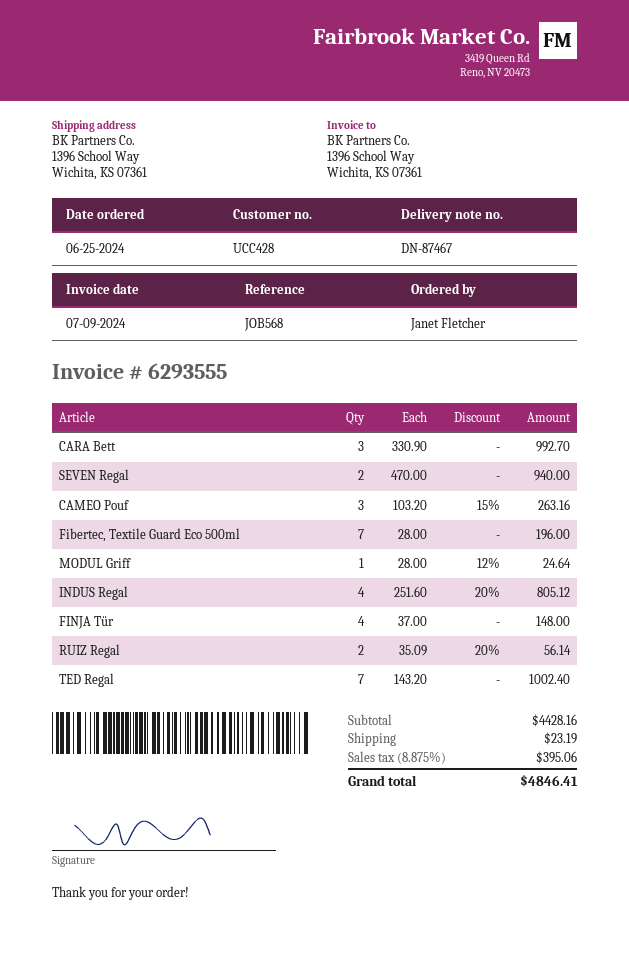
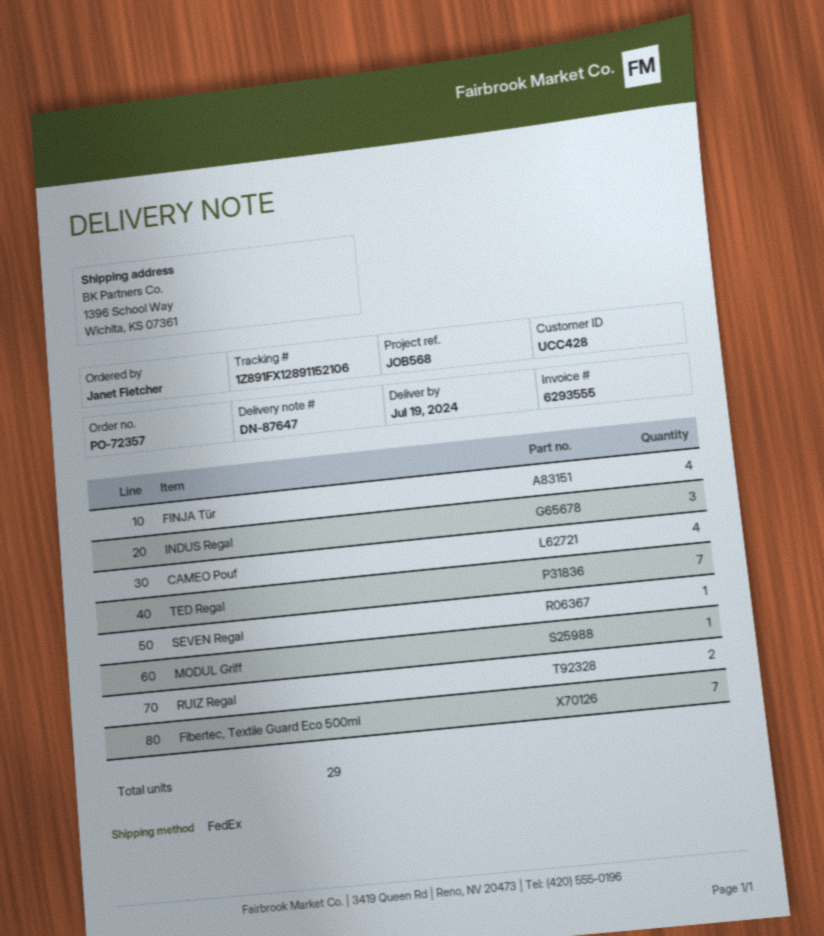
delivery note number: DN-87467 -> DN-87647
CARA Bett: 3 -> none
SEVEN Regal: 2 -> 1
CAMEO Pouf: 3 -> 4
INDUS Regal: 4 -> 3

